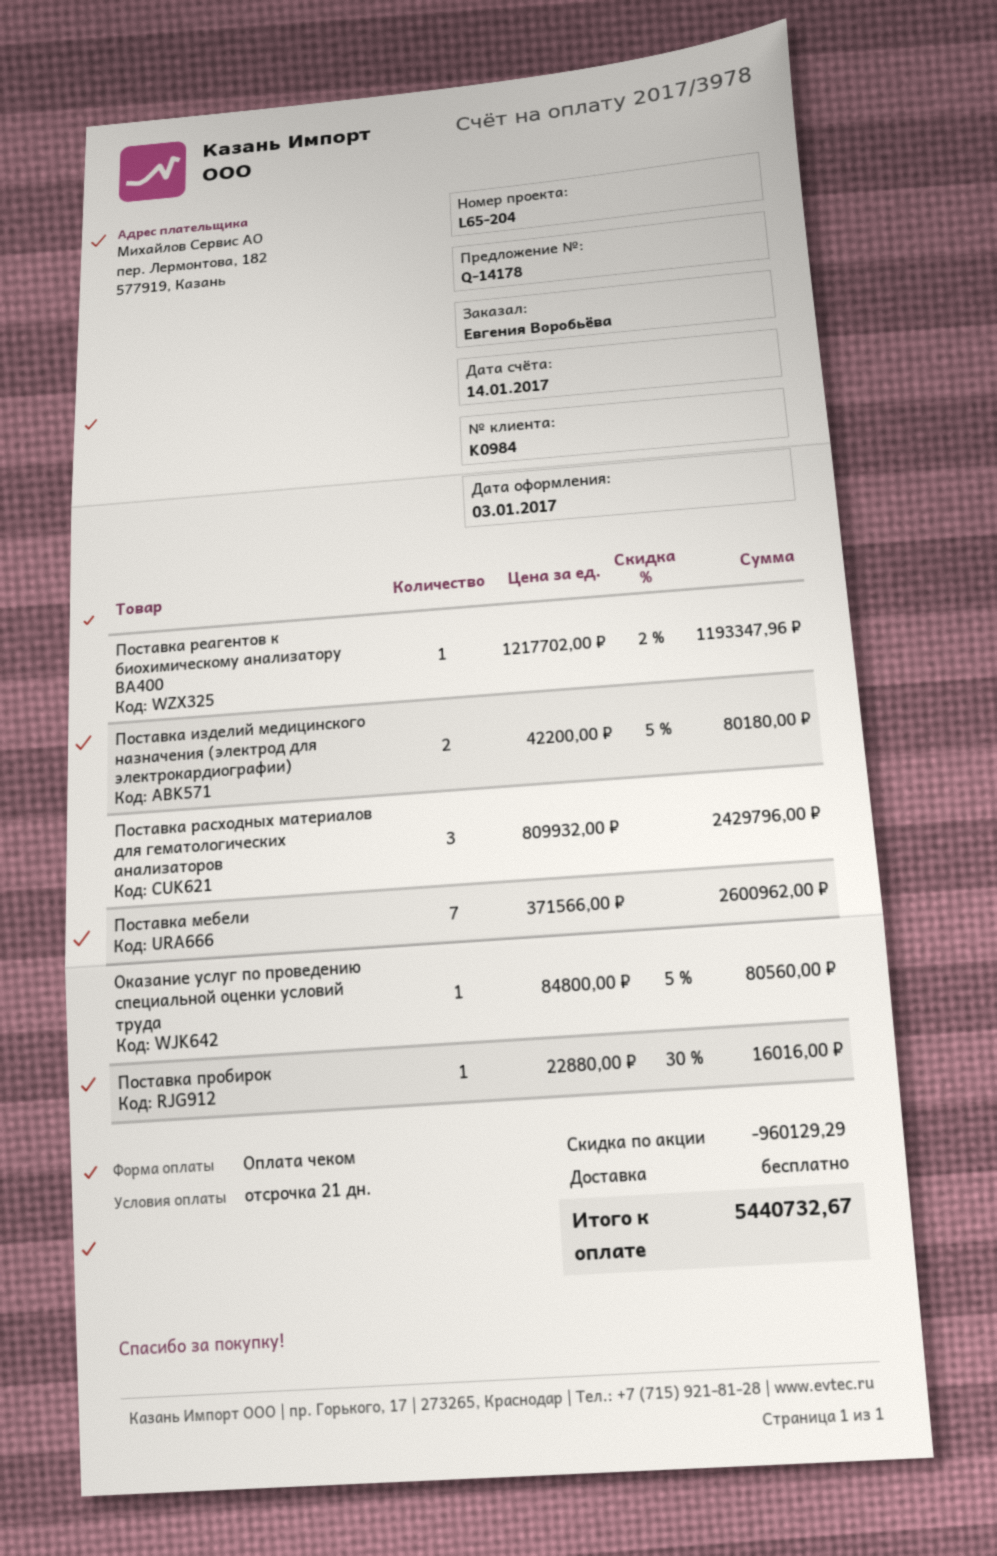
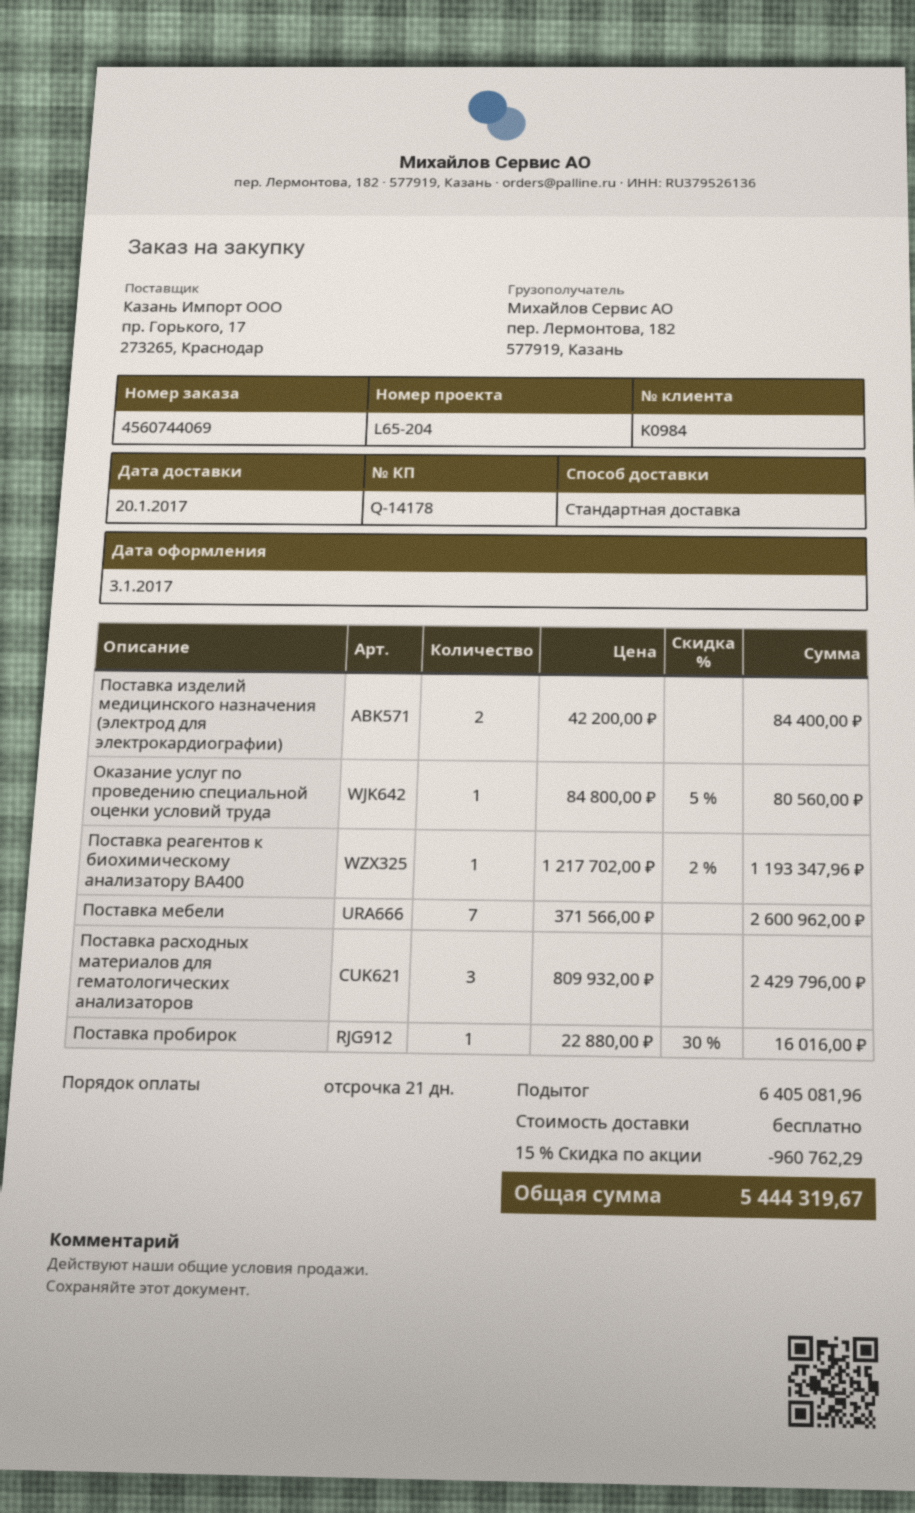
Поставка изделий медицинского назначения (электрод для электрокардиографии): 2 x 42200.00 - 5% = 80180.00 -> 2 x 42200.00 = 84400.00
discount: 960129.29 -> 960762.29
total: 5440732.67 -> 5444319.67

